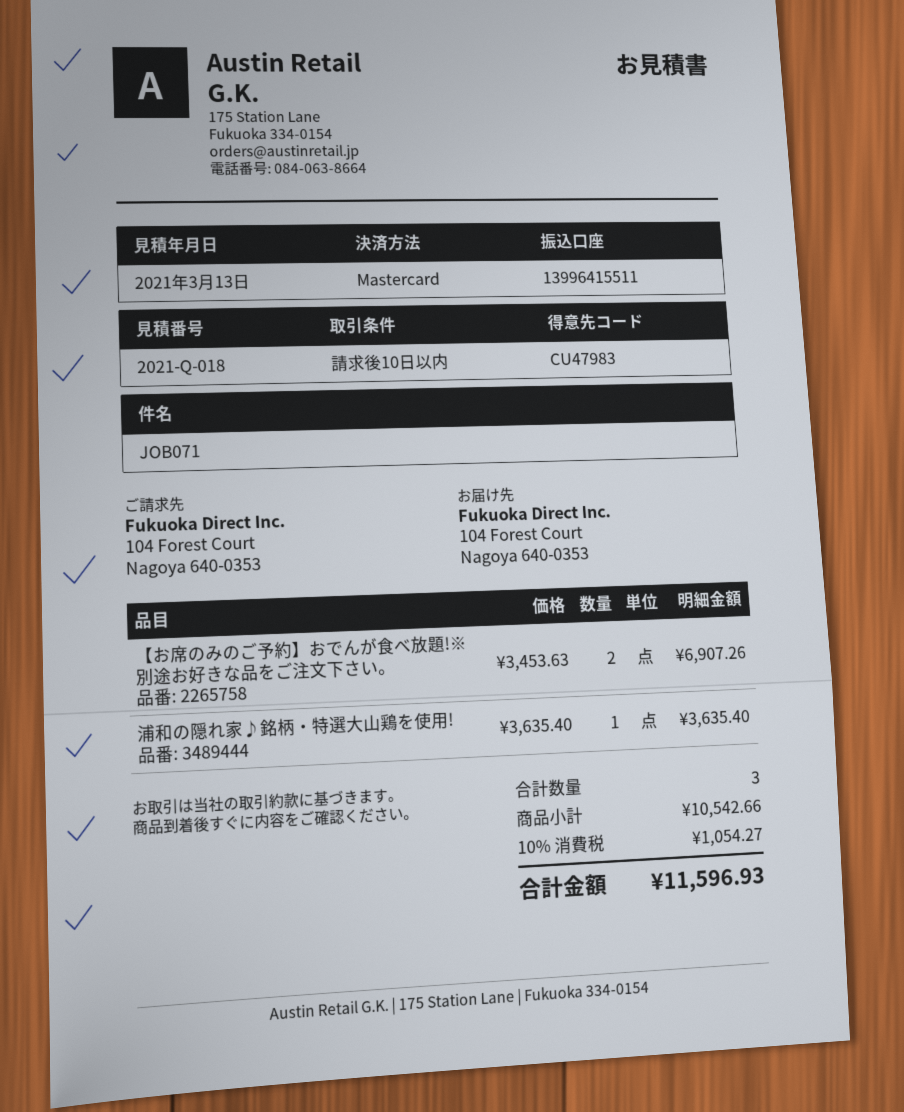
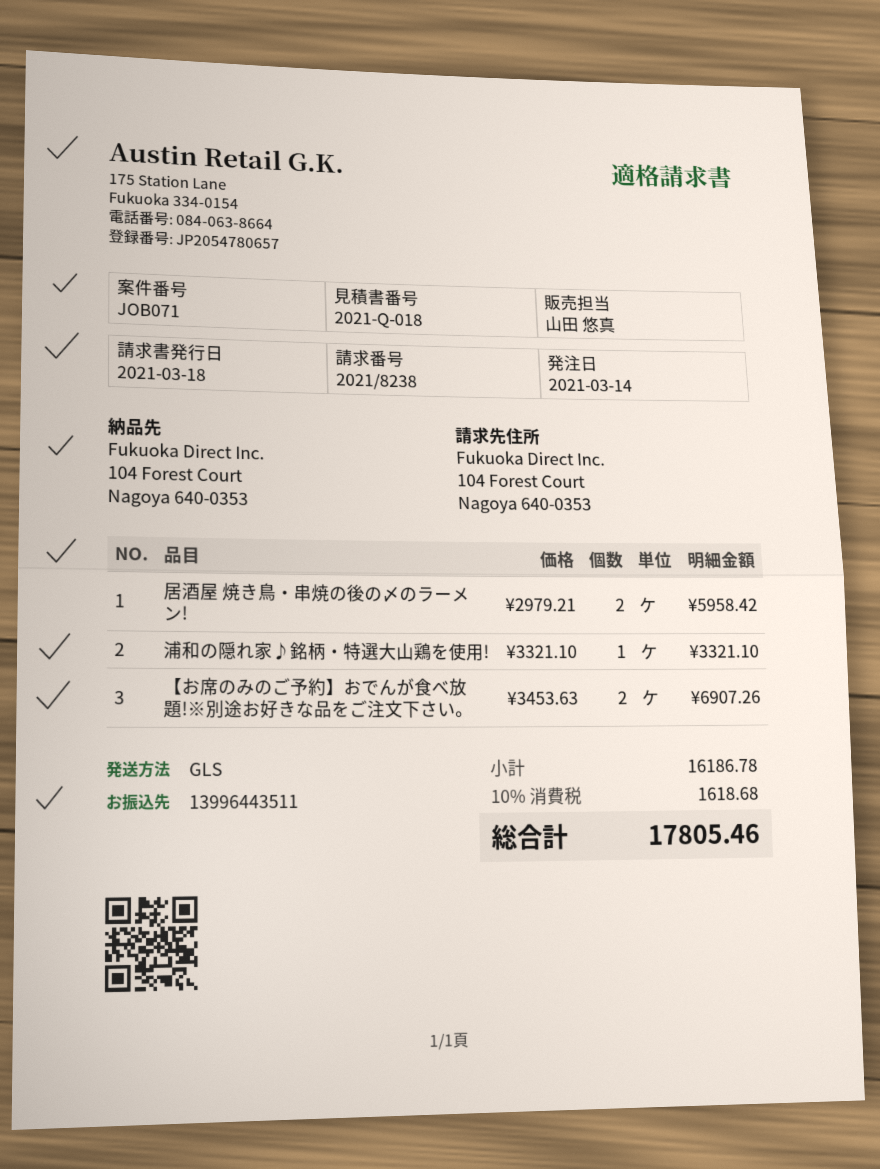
bank account: 13996415511 -> 13996443511
浦和の隠れ家♪銘柄・特選大山鶏を使用!: 1 x 3635.40 = 3635.40 -> 1 x 3321.10 = 3321.10
居酒屋 焼き鳥・串焼の後の〆のラーメン!: none -> 2 x 2979.21 = 5958.42
subtotal: 10542.66 -> 16186.78
tax: 10% = 1054.27 -> 10% = 1618.68
total: 11596.93 -> 17805.46

